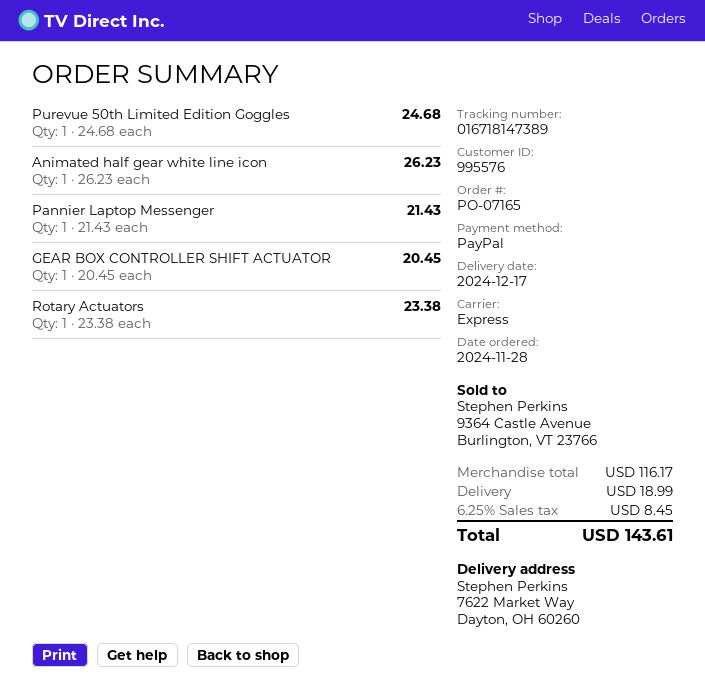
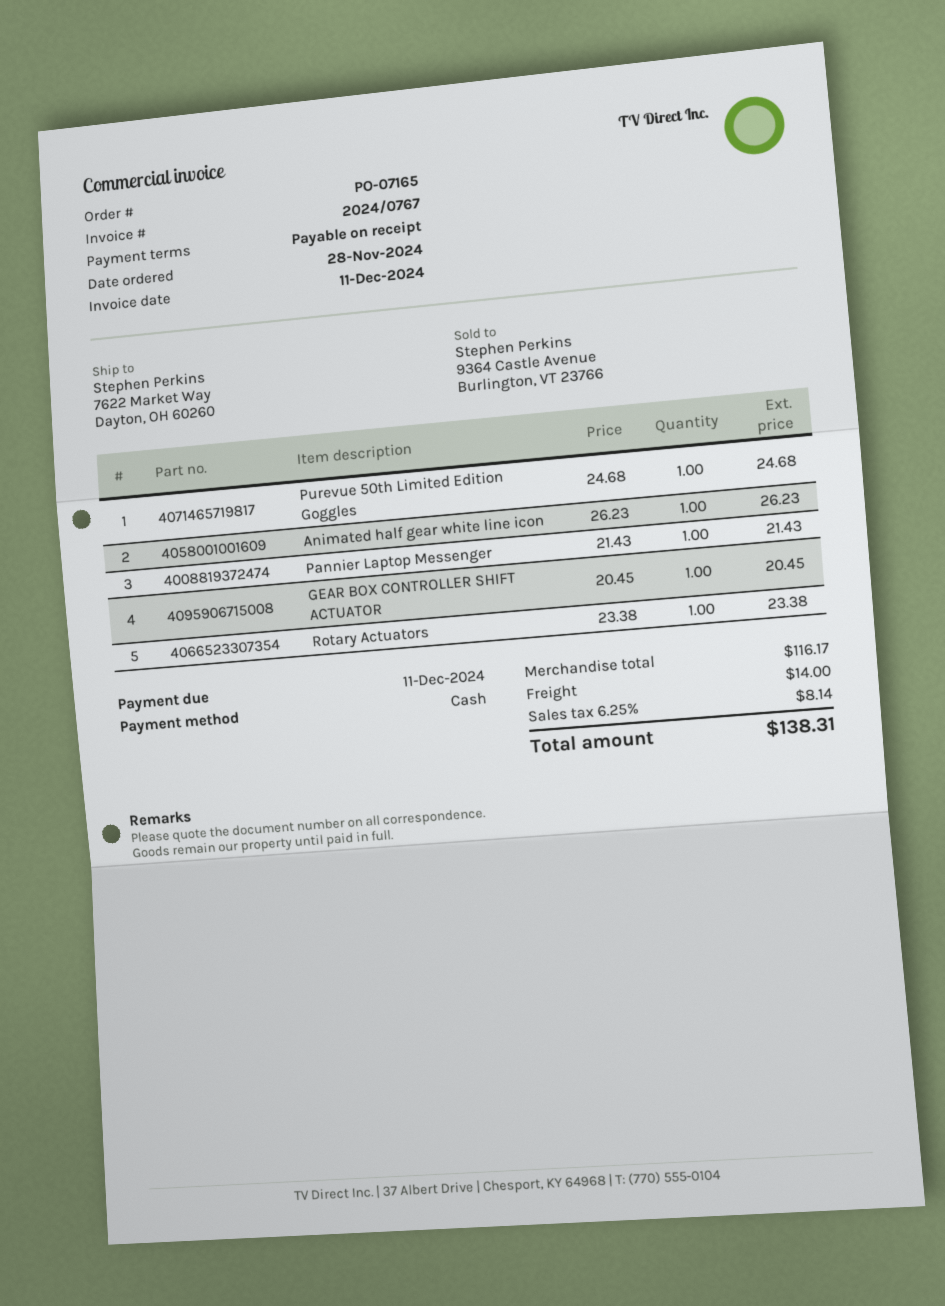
payment method: PayPal -> cash
shipping: 18.99 -> 14.00
tax: 6.25% = 8.45 -> 6.25% = 8.14
total: 143.61 -> 138.31

